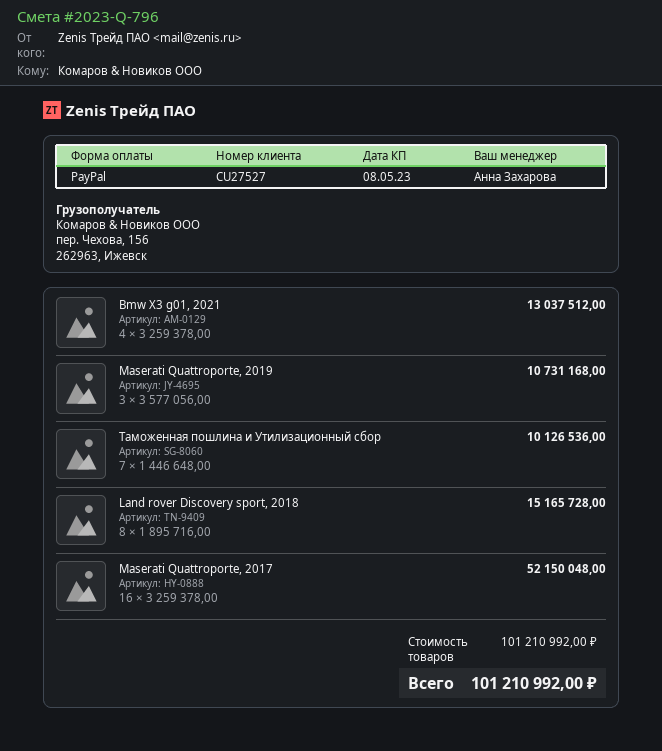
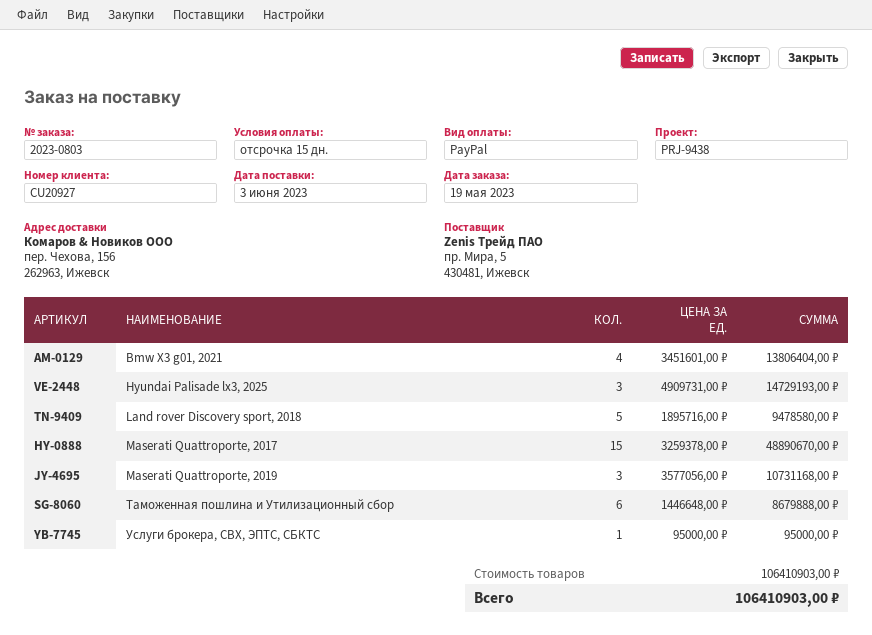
customer number: CU27527 -> CU20927
Bmw X3 g01, 2021: 4 x 3259378.00 = 13037512.00 -> 4 x 3451601.00 = 13806404.00
Таможенная пошлина и Утилизационный сбор: 7 x 1446648.00 = 10126536.00 -> 6 x 1446648.00 = 8679888.00
Land rover Discovery sport, 2018: 8 x 1895716.00 = 15165728.00 -> 5 x 1895716.00 = 9478580.00
Maserati Quattroporte, 2017: 16 x 3259378.00 = 52150048.00 -> 15 x 3259378.00 = 48890670.00
Hyundai Palisade lx3, 2025: none -> 3 x 4909731.00 = 14729193.00
Услуги брокера, СВХ, ЭПТС, СБКТС: none -> 1 x 95000.00 = 95000.00
subtotal: 101210992.00 -> 106410903.00
total: 101210992.00 -> 106410903.00

